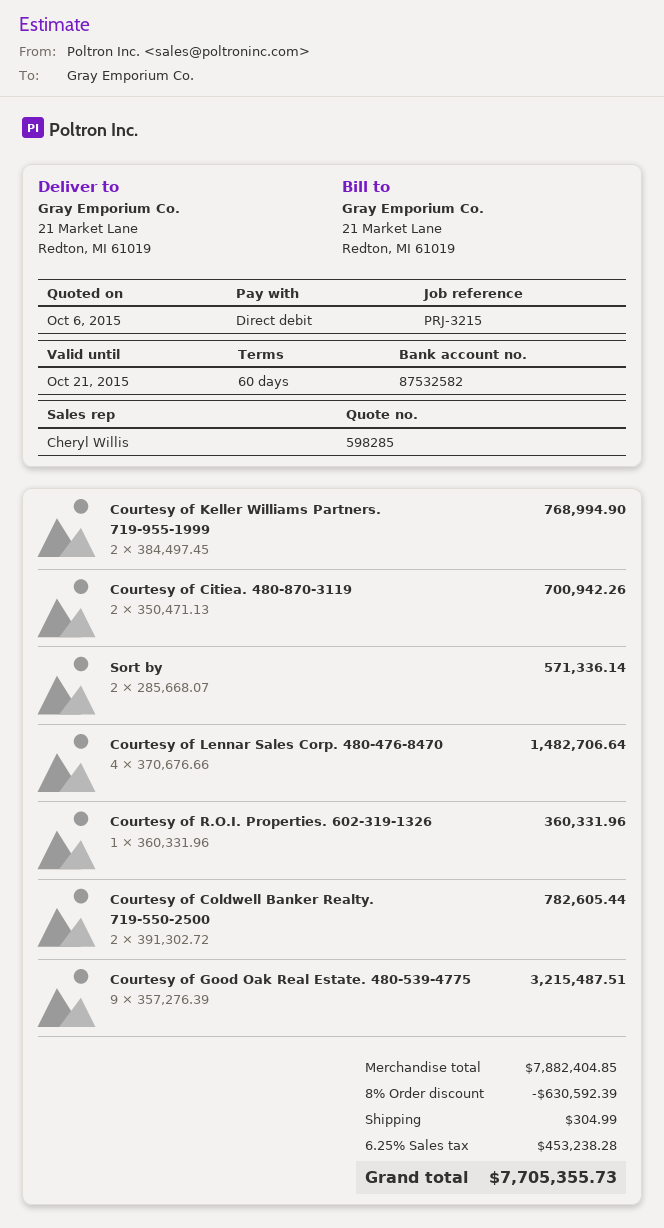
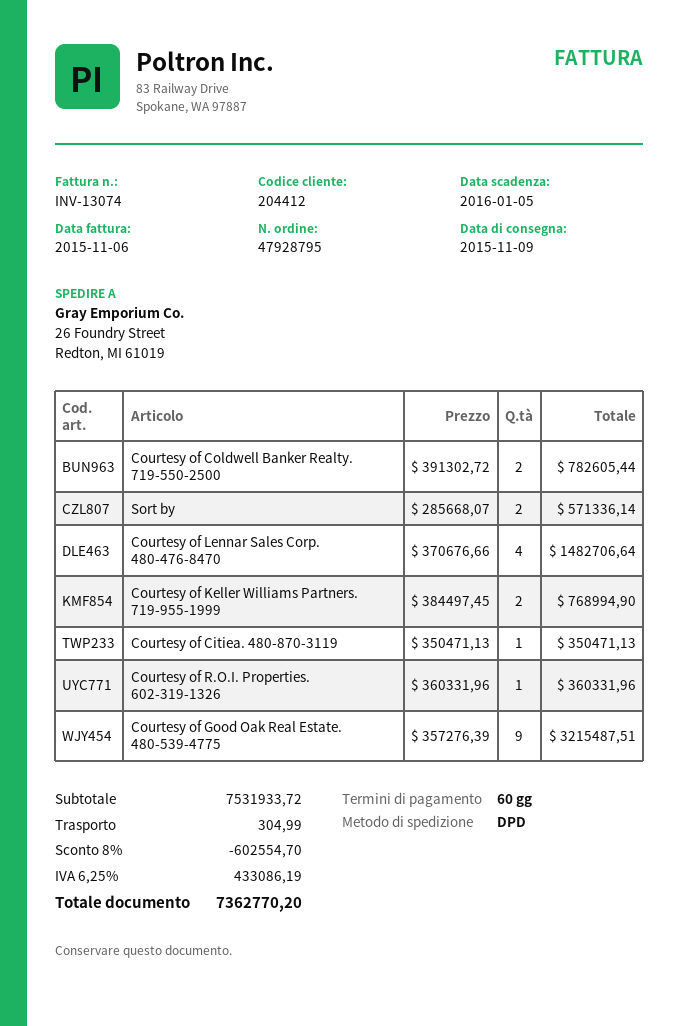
ship to: 21 Market Lane, Redton, MI 61019 -> 26 Foundry Street, Redton, MI 61019
Courtesy of Citiea. 480-870-3119: 2 x 350471.13 = 700942.26 -> 1 x 350471.13 = 350471.13
subtotal: 7882404.85 -> 7531933.72
discount: 8% = 630592.39 -> 8% = 602554.70
tax: 6.25% = 453238.28 -> 6.25% = 433086.19
total: 7705355.73 -> 7362770.20

